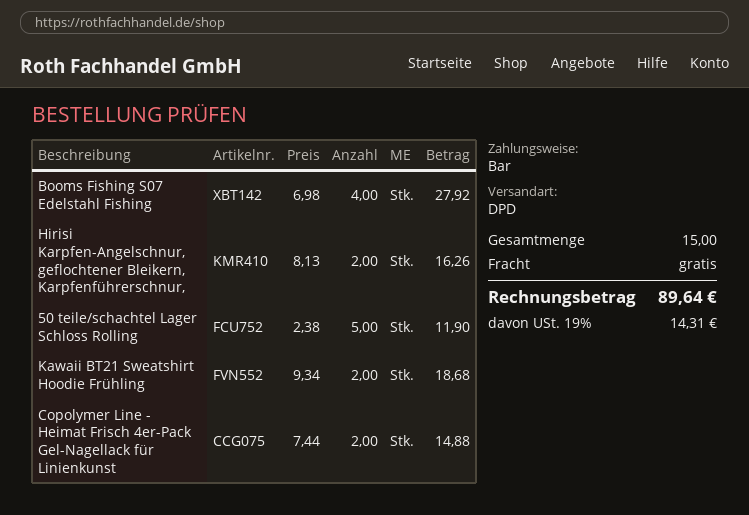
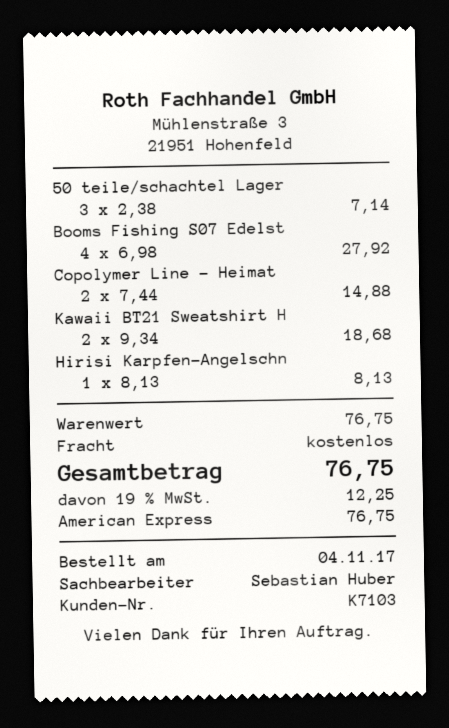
payment method: cash -> American Express
Hirisi Karpfen-Angelschnur, geflochtener Bleikern, Karpfenführerschnur,: 2 x 8.13 = 16.26 -> 1 x 8.13 = 8.13
50 teile/schachtel Lager Schloss Rolling: 5 x 2.38 = 11.90 -> 3 x 2.38 = 7.14
tax: 19% = 14.31 -> 19% = 12.25
total: 89.64 -> 76.75

